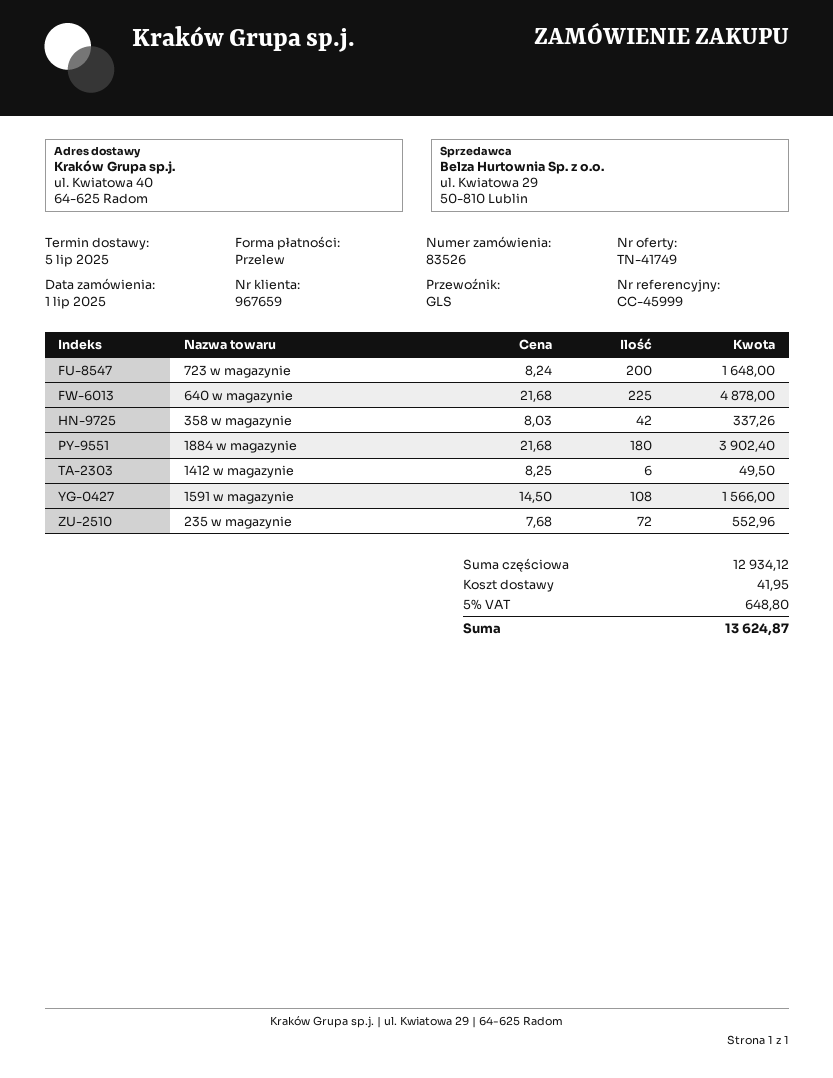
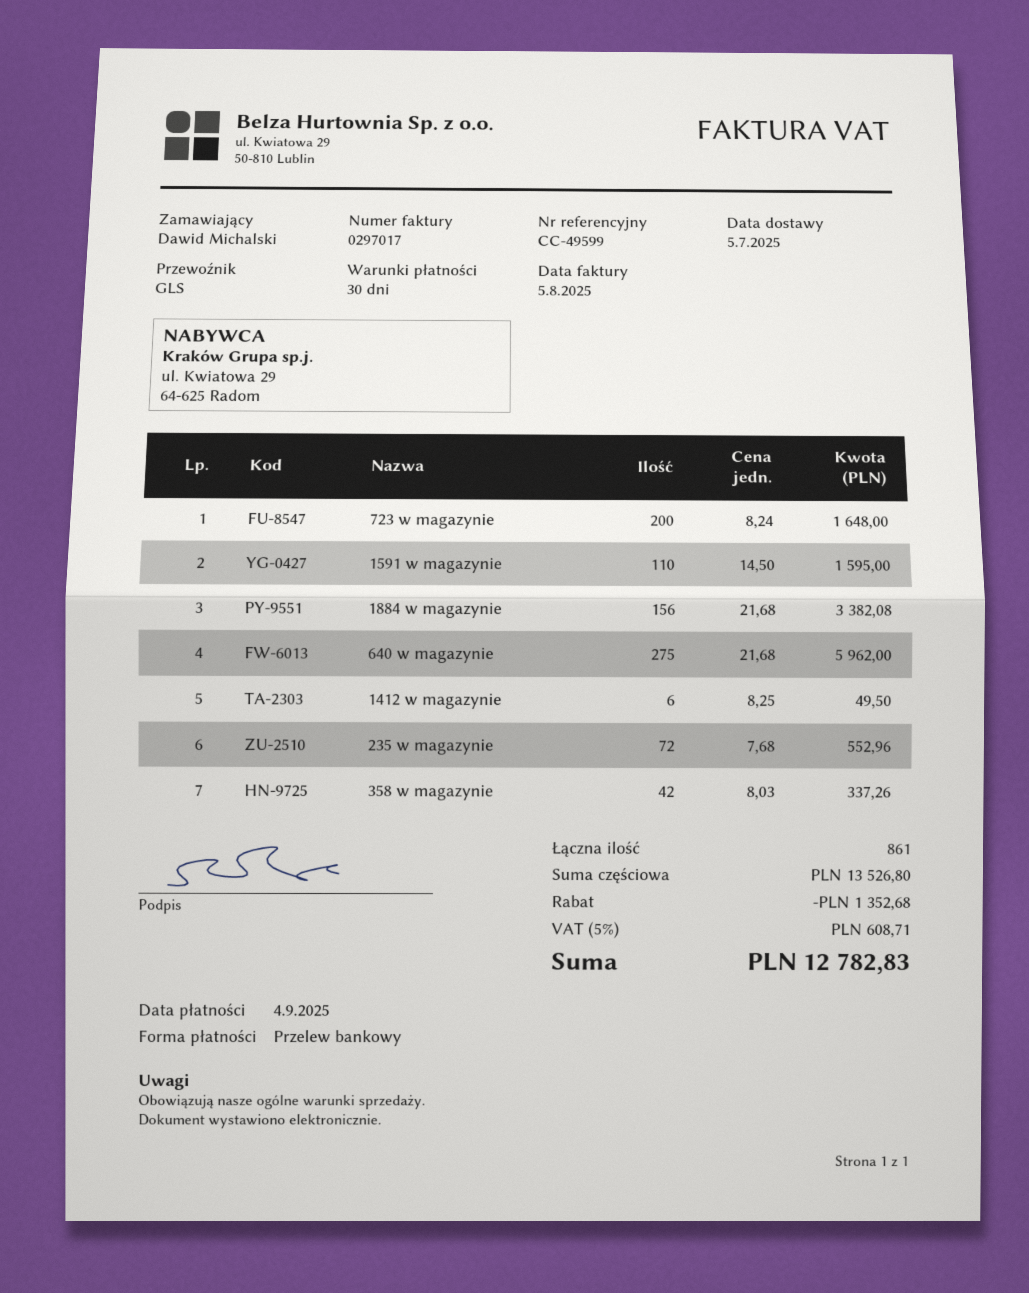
reference: CC-45999 -> CC-49599
640 w magazynie: 225 x 21.68 = 4878.00 -> 275 x 21.68 = 5962.00
1884 w magazynie: 180 x 21.68 = 3902.40 -> 156 x 21.68 = 3382.08
1591 w magazynie: 108 x 14.50 = 1566.00 -> 110 x 14.50 = 1595.00
subtotal: 12934.12 -> 13526.80
discount: none -> 1352.68
shipping: 41.95 -> none
tax: 5% = 648.80 -> 5% = 608.71
total: 13624.87 -> 12782.83

